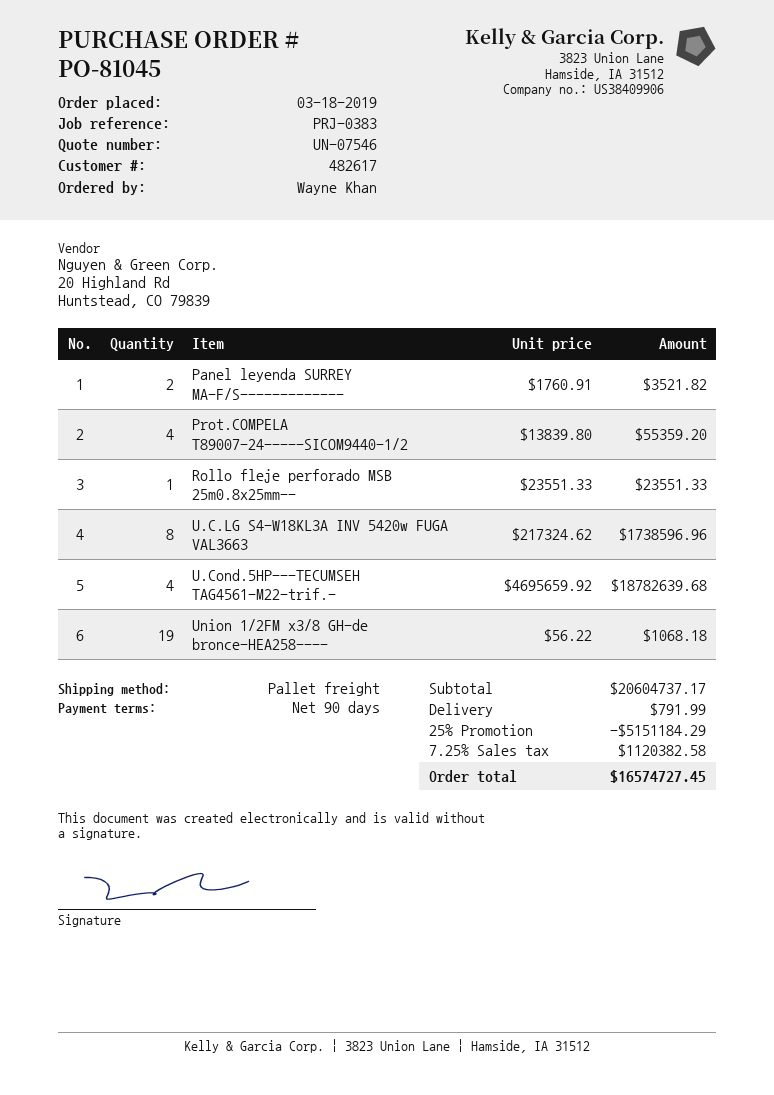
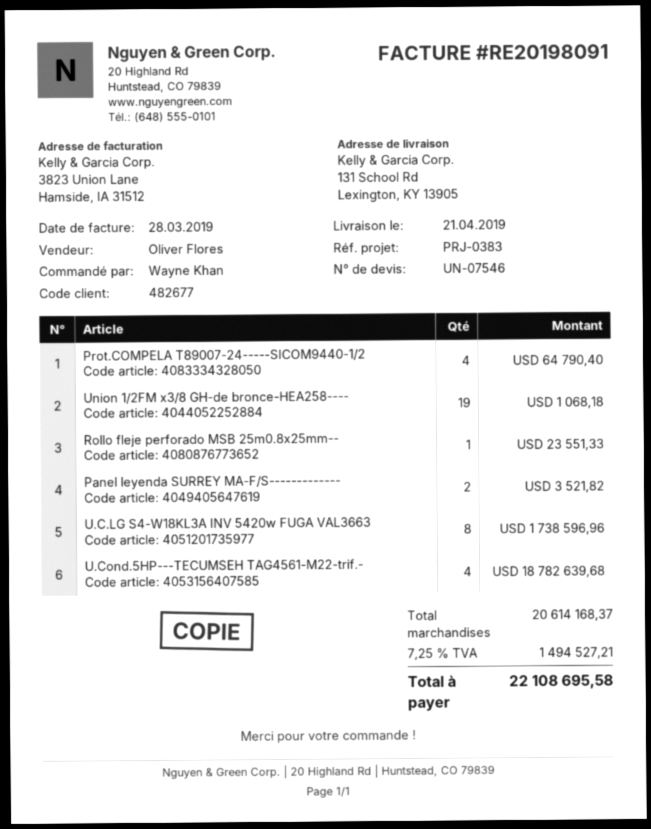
customer number: 482617 -> 482677
Prot.COMPELA T89007-24-----SICOM9440-1/2: 4 for 55359.20 -> 4 for 64790.40
subtotal: 20604737.17 -> 20614168.37
discount: 25% = 5151184.29 -> none
shipping: 791.99 -> none
tax: 7.25% = 1120382.58 -> 7.25% = 1494527.21
total: 16574727.45 -> 22108695.58

